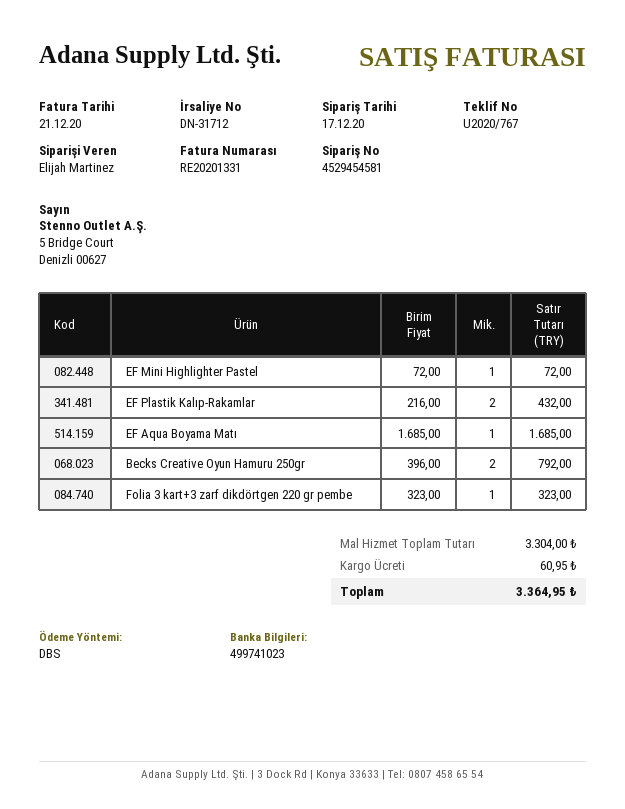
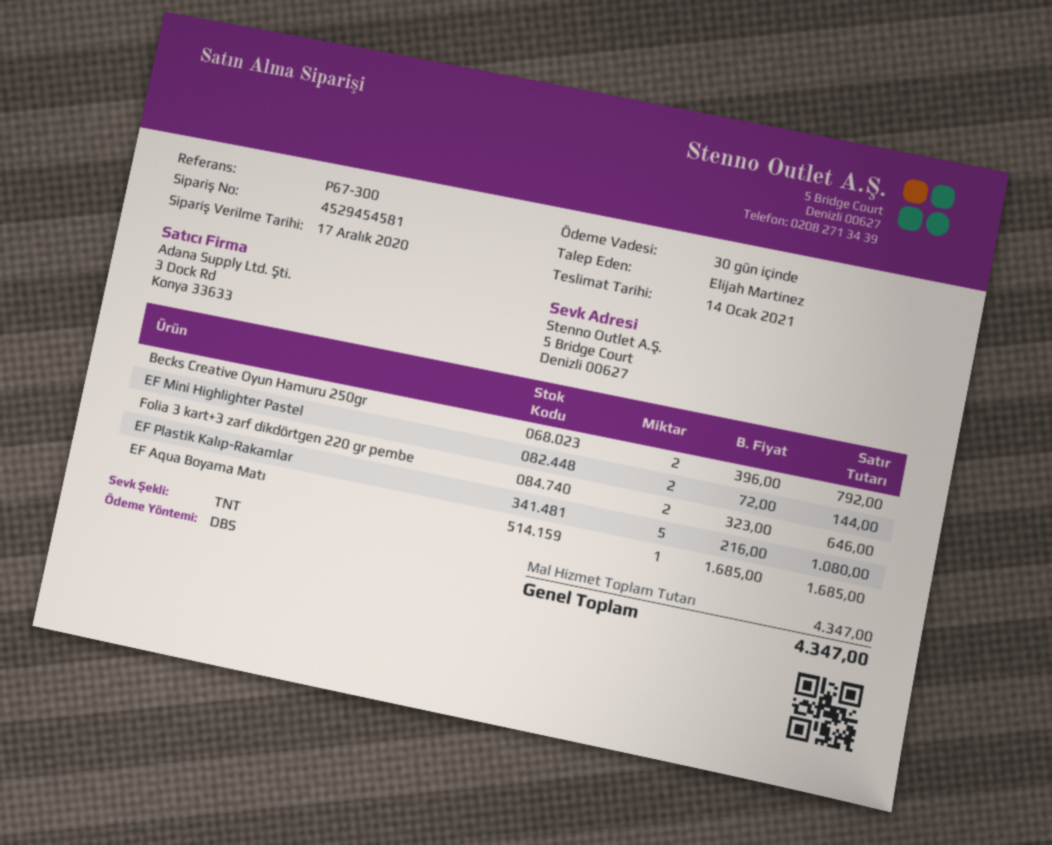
EF Mini Highlighter Pastel: 1 x 72.00 = 72.00 -> 2 x 72.00 = 144.00
EF Plastik Kalıp-Rakamlar: 2 x 216.00 = 432.00 -> 5 x 216.00 = 1080.00
Folia 3 kart+3 zarf dikdörtgen 220 gr pembe: 1 x 323.00 = 323.00 -> 2 x 323.00 = 646.00
subtotal: 3304.00 -> 4347.00
shipping: 60.95 -> none
total: 3364.95 -> 4347.00

